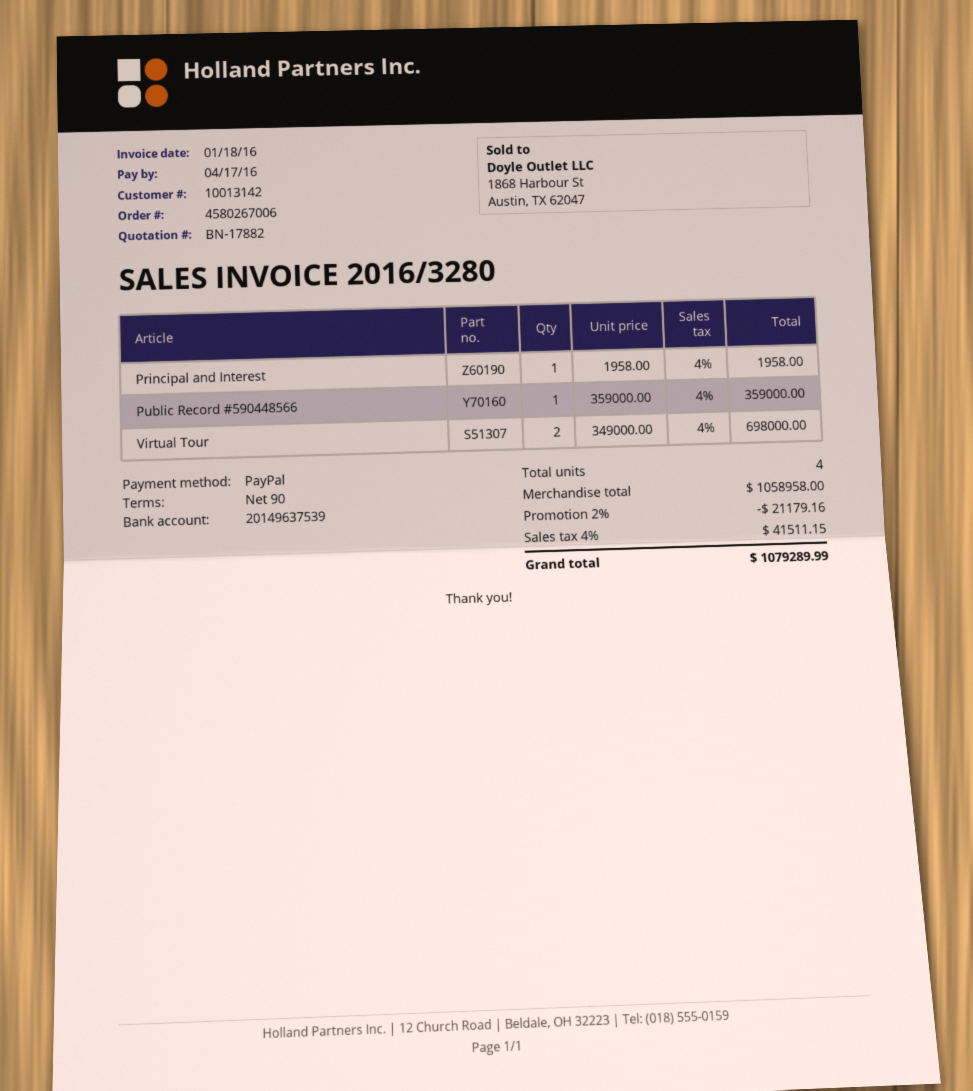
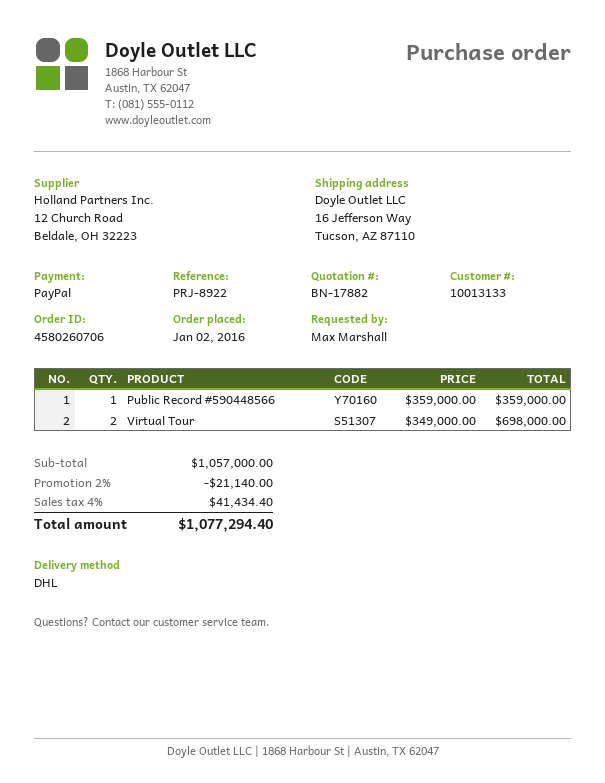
order number: 4580267006 -> 4580260706
customer number: 10013142 -> 10013133
Principal and Interest: 1 x 1958.00 = 1958.00 -> none
subtotal: 1058958.00 -> 1057000.00
discount: 2% = 21179.16 -> 2% = 21140.00
tax: 4% = 41511.15 -> 4% = 41434.40
total: 1079289.99 -> 1077294.40

